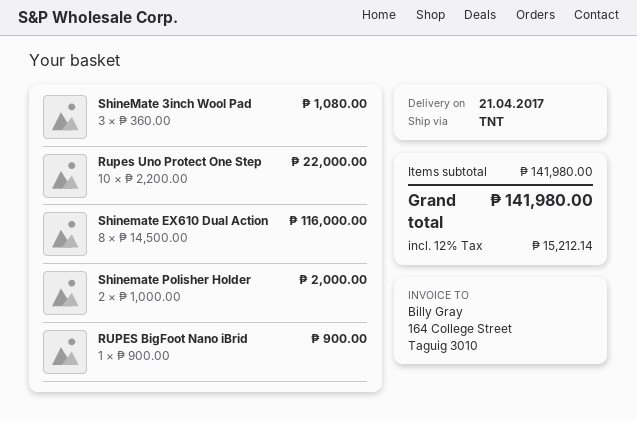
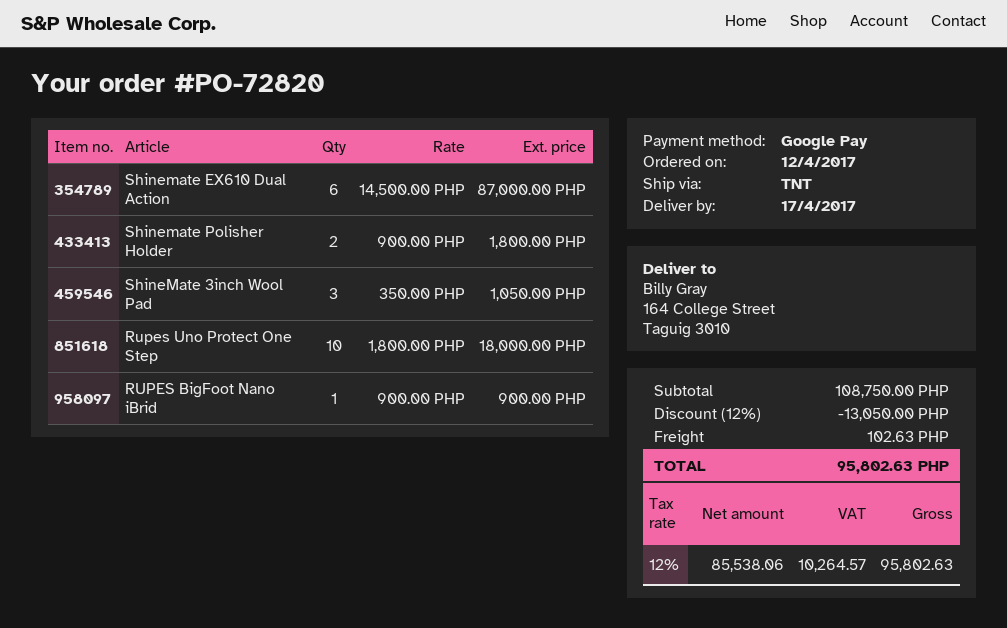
delivery date: 2017-04-21 -> 2017-04-17
ShineMate 3inch Wool Pad: 3 x 360.00 = 1080.00 -> 3 x 350.00 = 1050.00
Rupes Uno Protect One Step: 10 x 2200.00 = 22000.00 -> 10 x 1800.00 = 18000.00
Shinemate EX610 Dual Action: 8 x 14500.00 = 116000.00 -> 6 x 14500.00 = 87000.00
Shinemate Polisher Holder: 2 x 1000.00 = 2000.00 -> 2 x 900.00 = 1800.00
subtotal: 141980.00 -> 108750.00
discount: none -> 12% = 13050.00
shipping: none -> 102.63
tax: 12% = 15212.14 -> 12% = 10264.57
total: 141980.00 -> 95802.63

